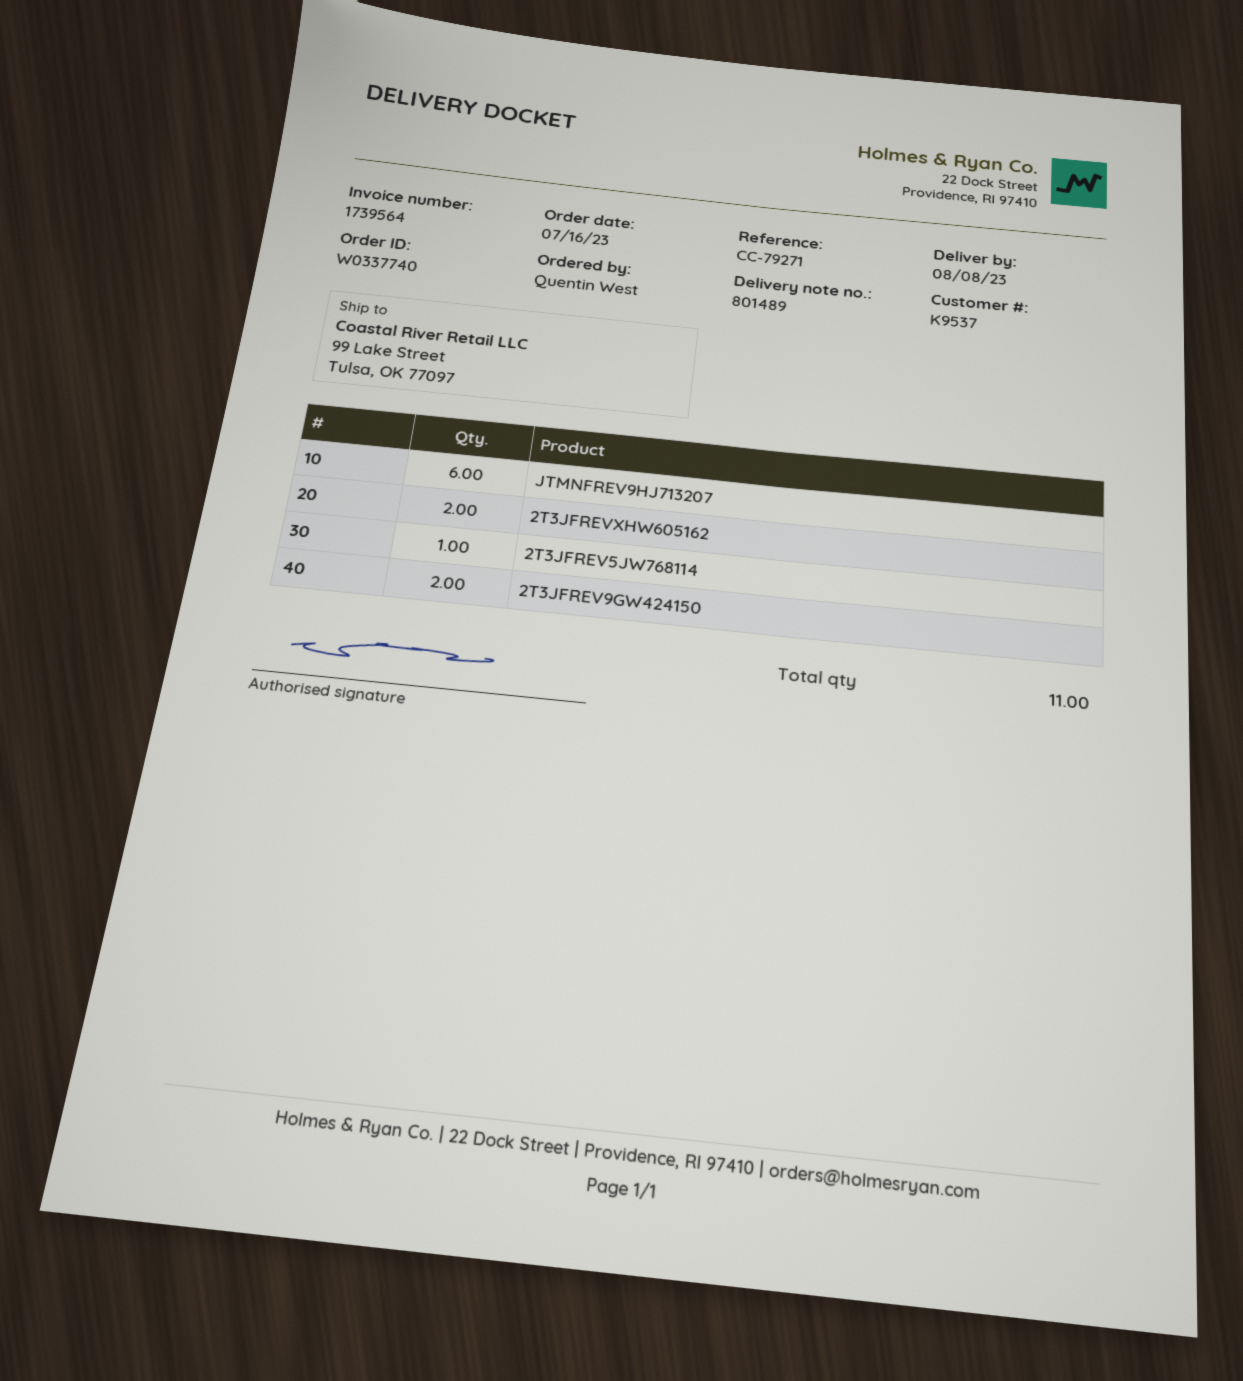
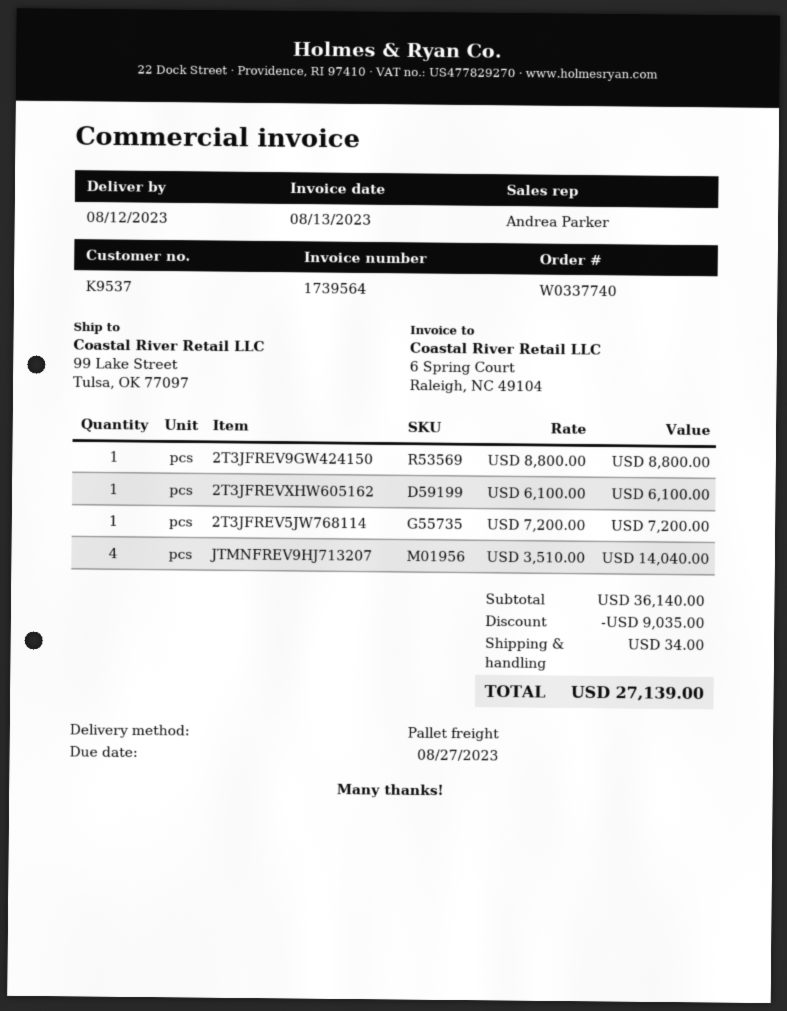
delivery date: 2023-08-08 -> 2023-08-12
JTMNFREV9HJ713207: 6 -> 4
2T3JFREVXHW605162: 2 -> 1
2T3JFREV9GW424150: 2 -> 1

